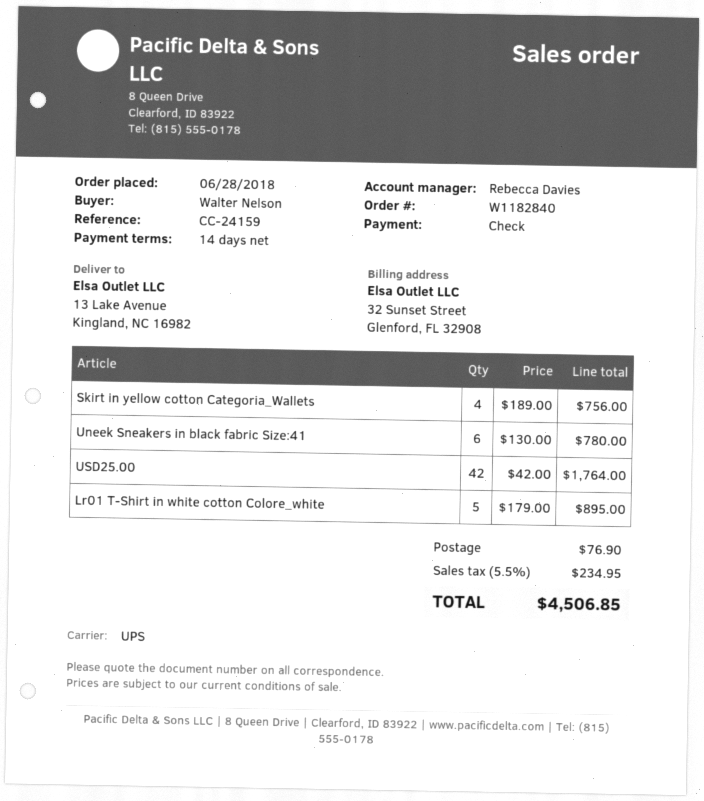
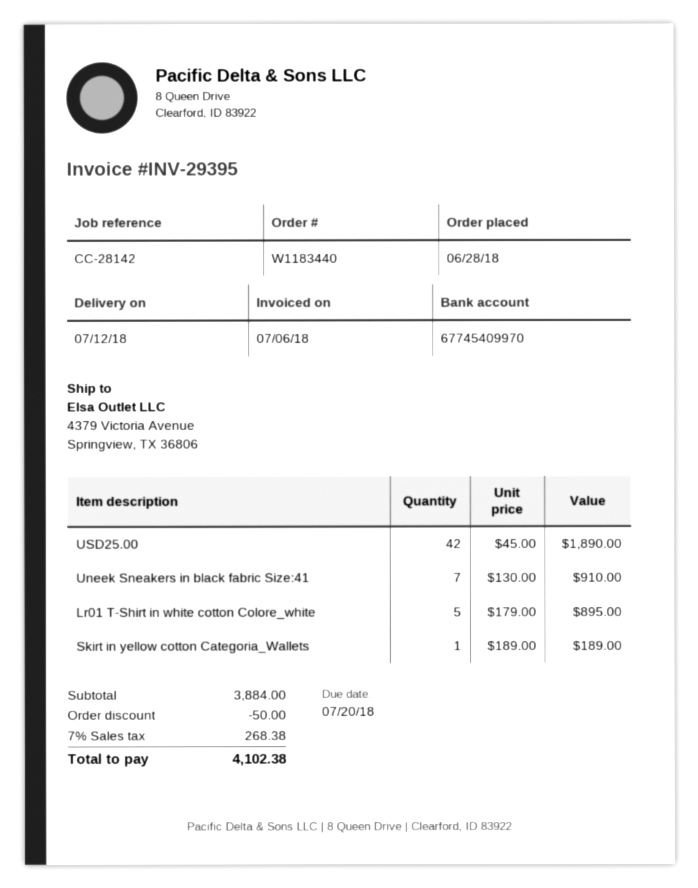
order number: W1182840 -> W1183440
reference: CC-24159 -> CC-28142
ship to: 13 Lake Avenue, Kingland, NC 16982 -> 4379 Victoria Avenue, Springview, TX 36806
Skirt in yellow cotton Categoria_Wallets: 4 x 189.00 = 756.00 -> 1 x 189.00 = 189.00
Uneek Sneakers in black fabric Size:41: 6 x 130.00 = 780.00 -> 7 x 130.00 = 910.00
USD25.00: 42 x 42.00 = 1764.00 -> 42 x 45.00 = 1890.00
discount: none -> 50.00
shipping: 76.90 -> none
tax: 5.5% = 234.95 -> 7% = 268.38
total: 4506.85 -> 4102.38

